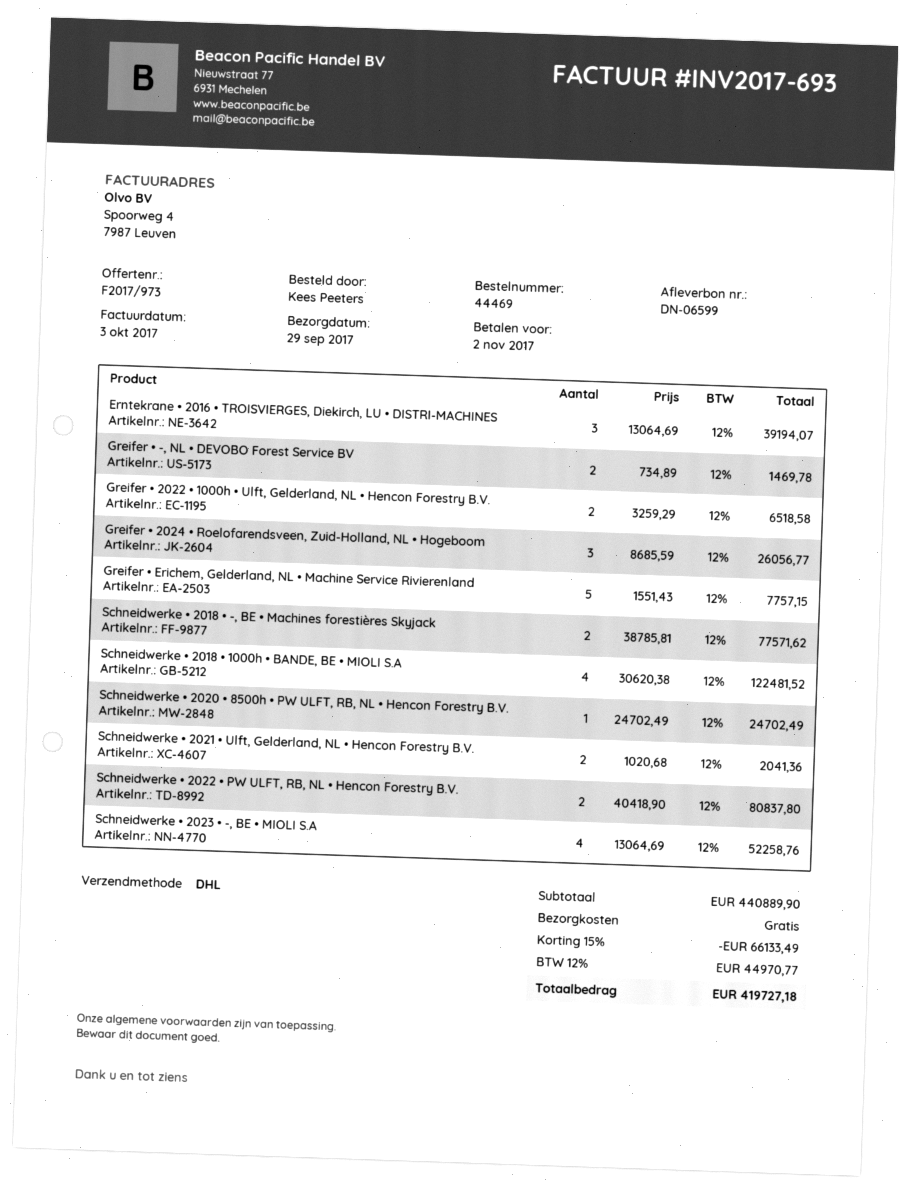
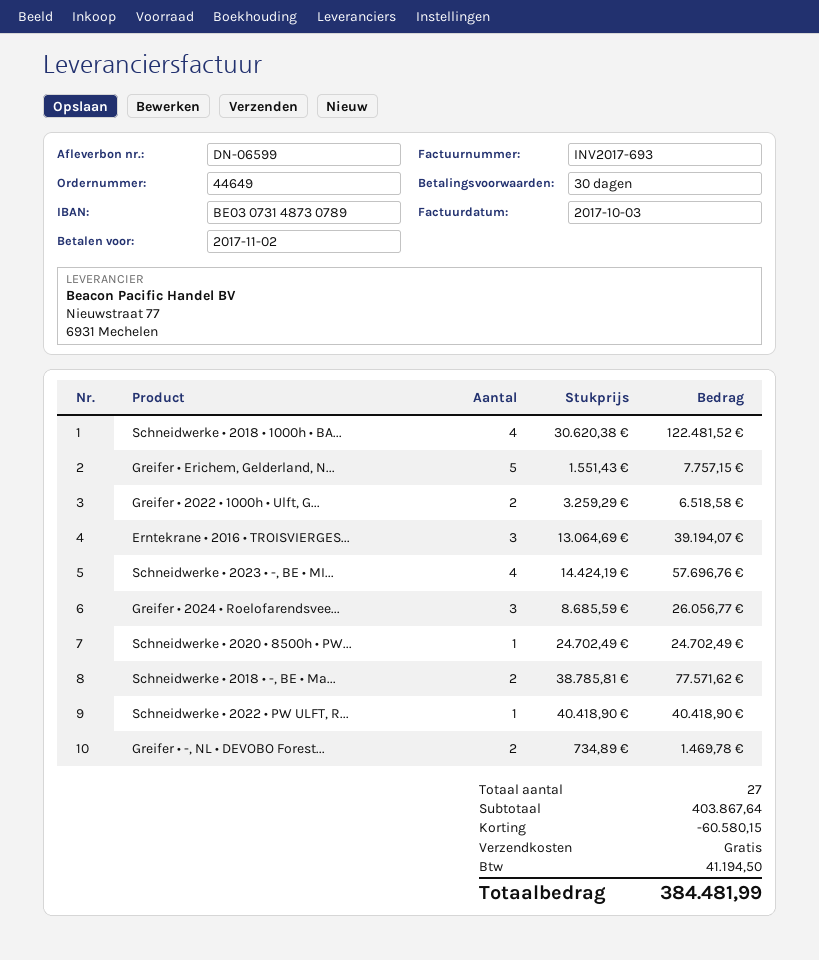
order number: 44469 -> 44649
Schneidwerke • 2021 • Ulft, Gelderland, NL • Hencon Forestry B.V.: 2 x 1020.68 = 2041.36 -> none
Schneidwerke • 2022 • PW ULFT, RB, NL • Hencon Forestry B.V.: 2 x 40418.90 = 80837.80 -> 1 x 40418.90 = 40418.90
Schneidwerke • 2023 • -, BE • MIOLI S.A: 4 x 13064.69 = 52258.76 -> 4 x 14424.19 = 57696.76
subtotal: 440889.90 -> 403867.64
discount: 66133.49 -> 60580.15
tax: 44970.77 -> 41194.50
total: 419727.18 -> 384481.99

